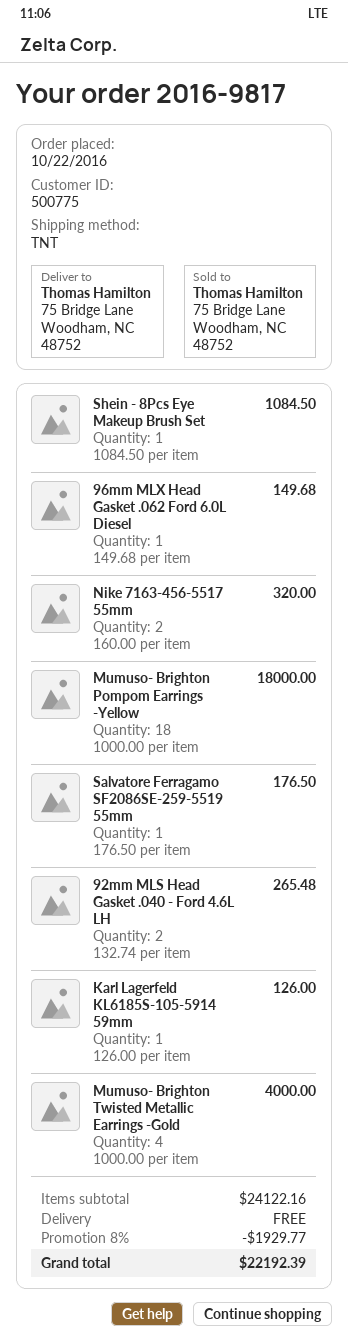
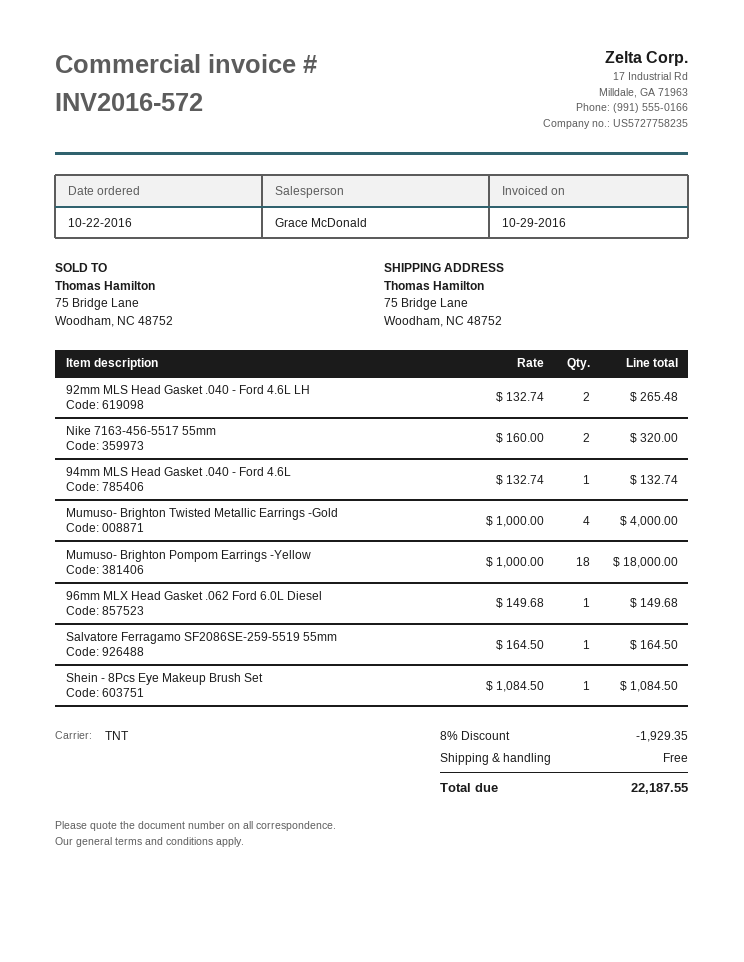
Salvatore Ferragamo SF2086SE-259-5519 55mm: 1 x 176.50 = 176.50 -> 1 x 164.50 = 164.50
Karl Lagerfeld KL6185S-105-5914 59mm: 1 x 126.00 = 126.00 -> none
94mm MLS Head Gasket .040 - Ford 4.6L: none -> 1 x 132.74 = 132.74
discount: 8% = 1929.77 -> 8% = 1929.35
total: 22192.39 -> 22187.55

